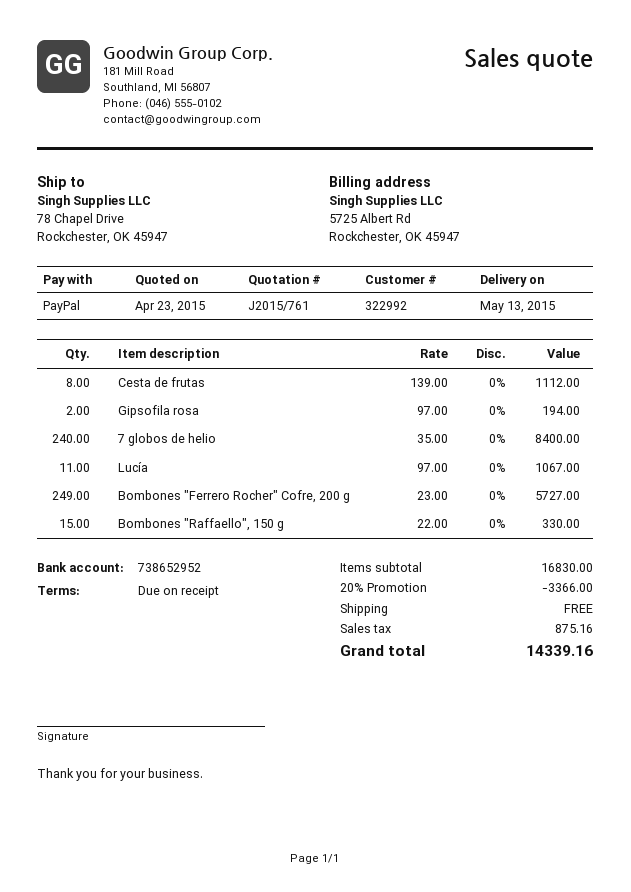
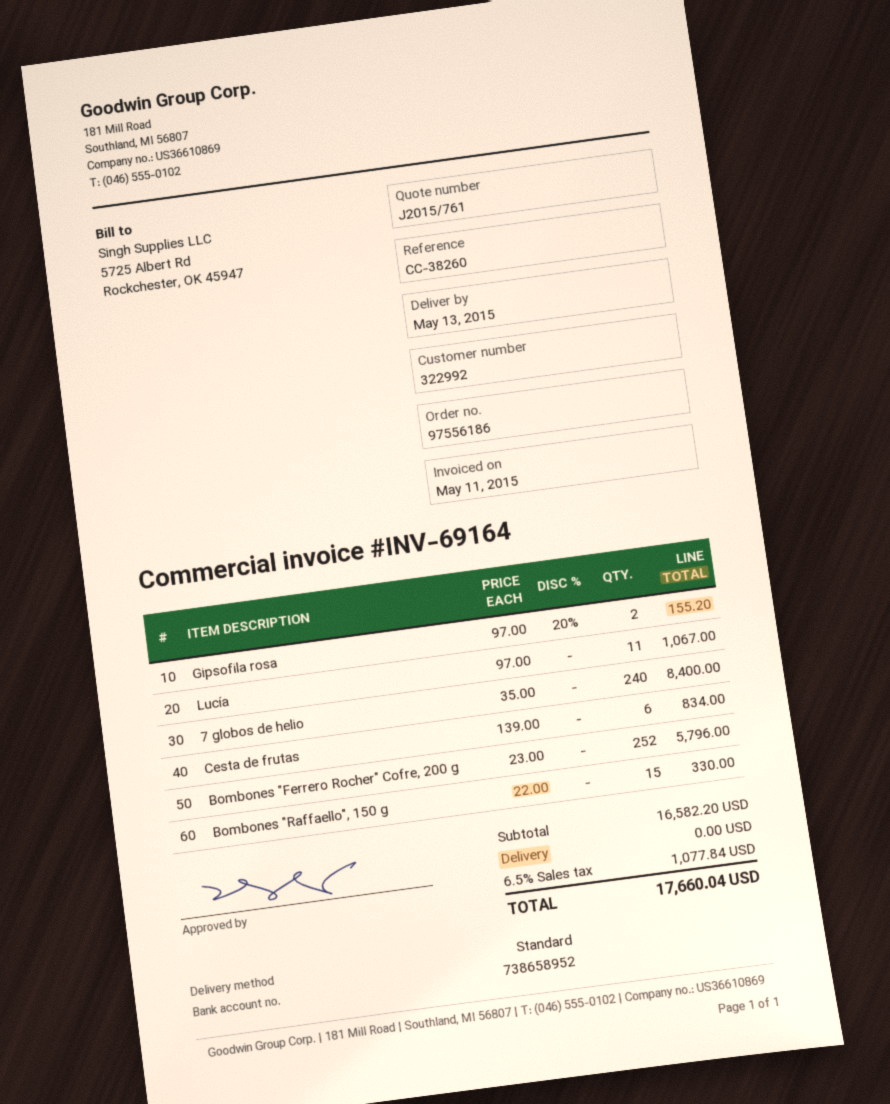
bank account: 738652952 -> 738658952
Cesta de frutas: 8 x 139.00 = 1112.00 -> 6 x 139.00 = 834.00
Gipsofila rosa: 2 x 97.00 = 194.00 -> 2 x 97.00 - 20% = 155.20
Bombones "Ferrero Rocher" Cofre, 200 g: 249 x 23.00 = 5727.00 -> 252 x 23.00 = 5796.00
subtotal: 16830.00 -> 16582.20
discount: 20% = 3366.00 -> none
tax: 875.16 -> 1077.84
total: 14339.16 -> 17660.04

